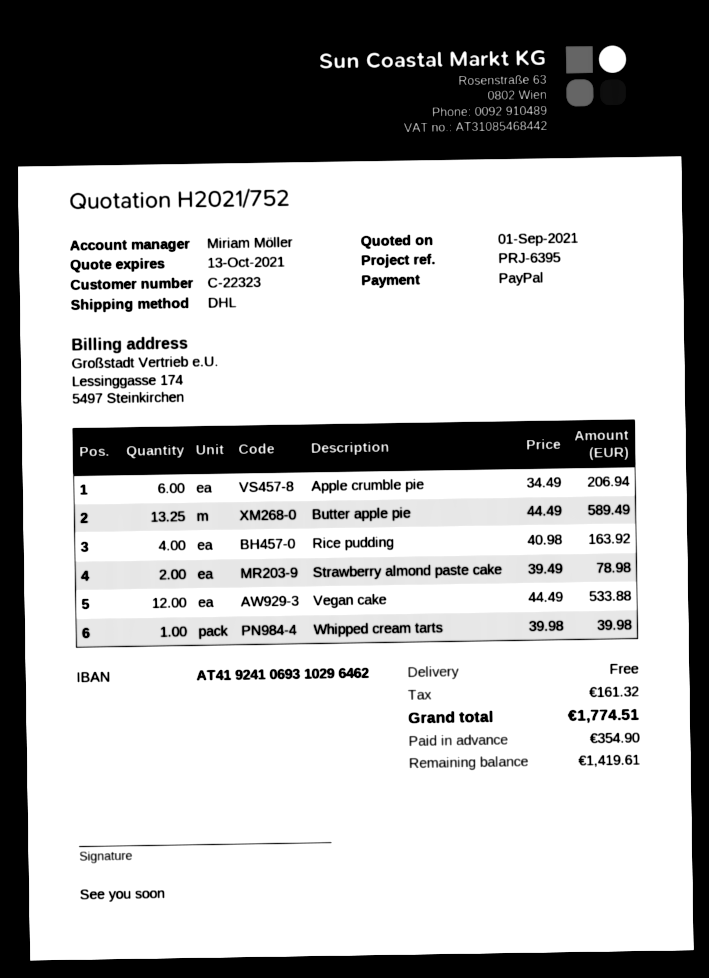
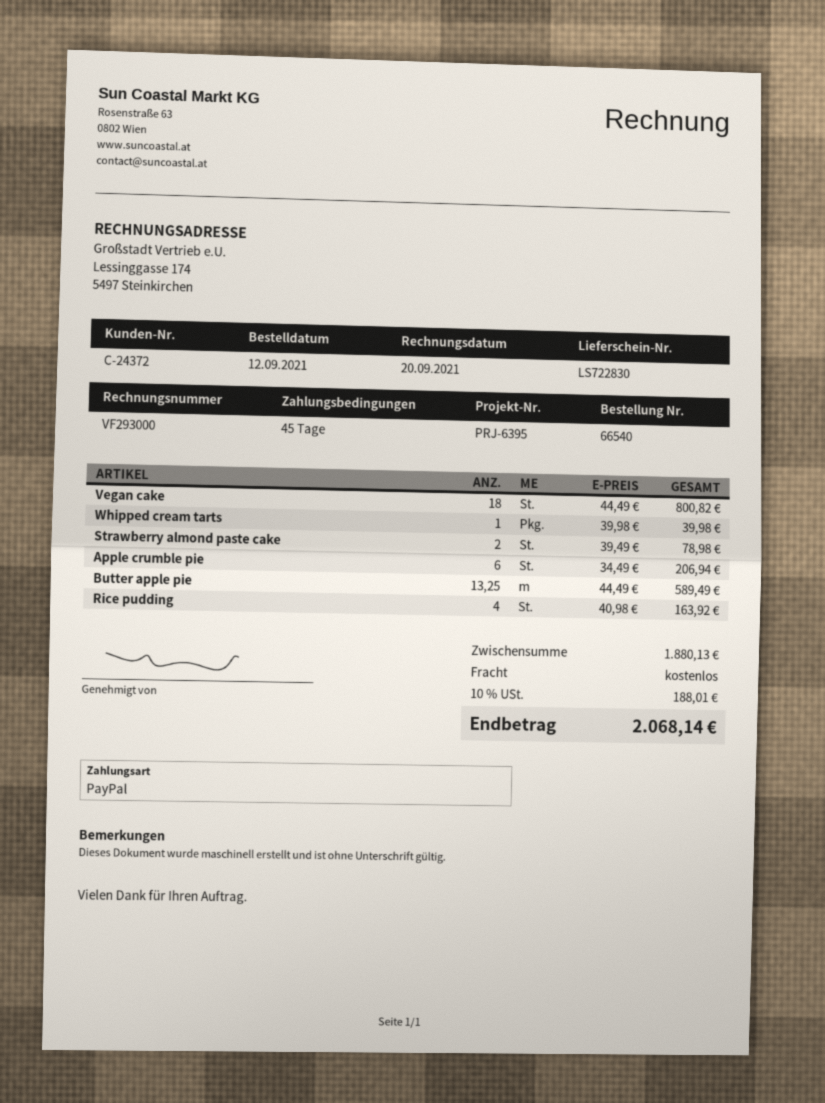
customer number: C-22323 -> C-24372
Vegan cake: 12 x 44.49 = 533.88 -> 18 x 44.49 = 800.82
tax: 161.32 -> 188.01
total: 1774.51 -> 2068.14

